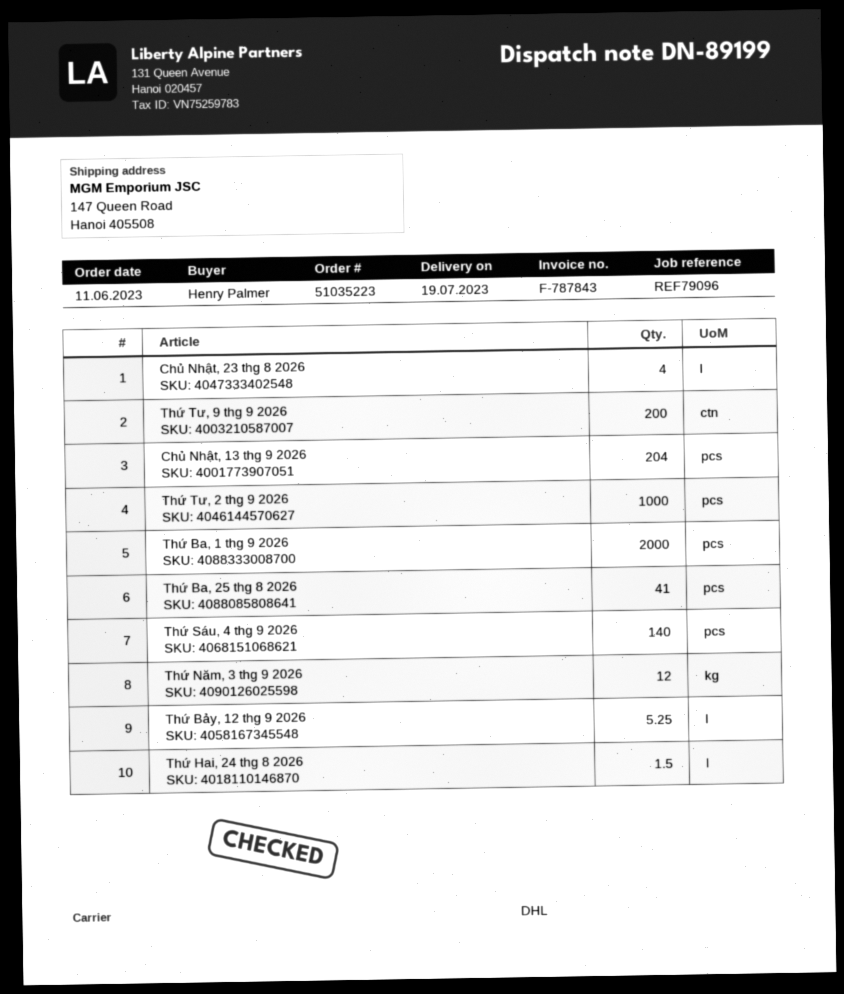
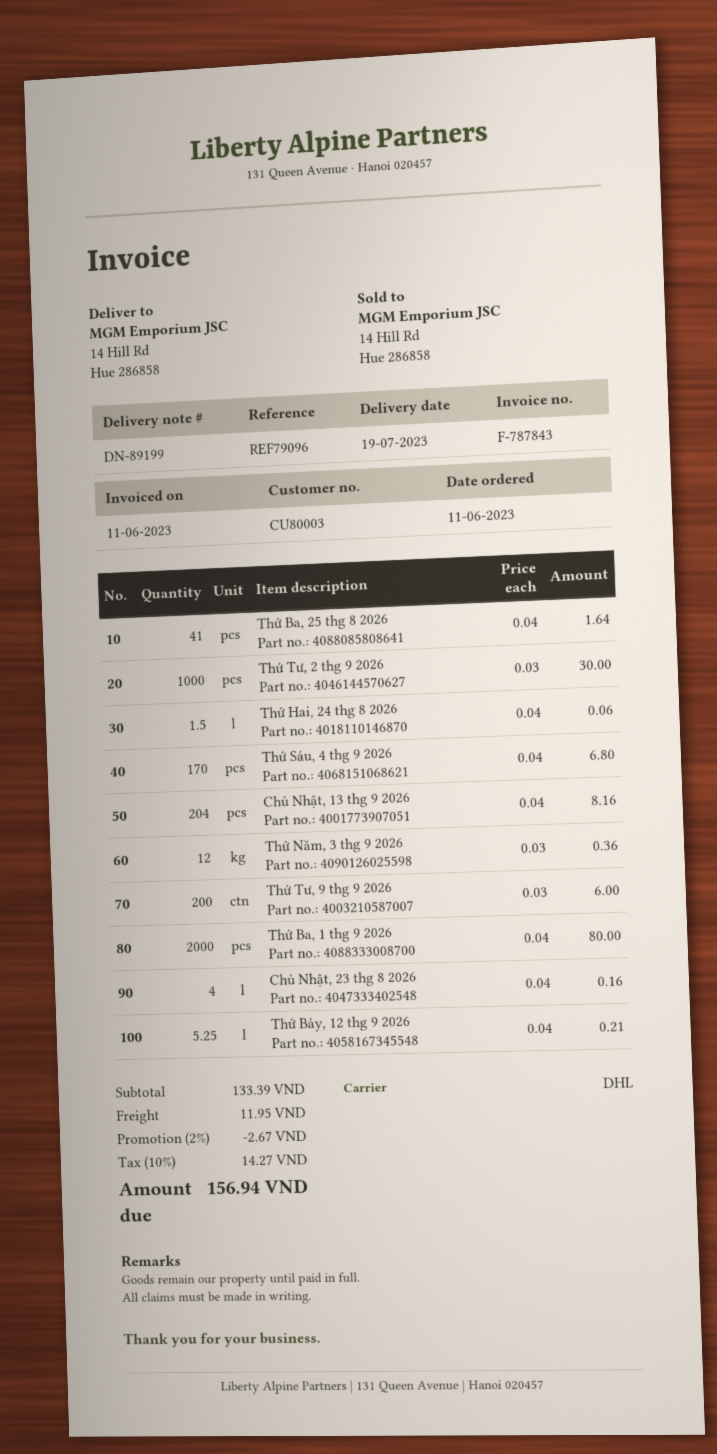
ship to: 147 Queen Road, Hanoi 405508 -> 14 Hill Rd, Hue 286858
Thứ Sáu, 4 thg 9 2026: 140 -> 170

